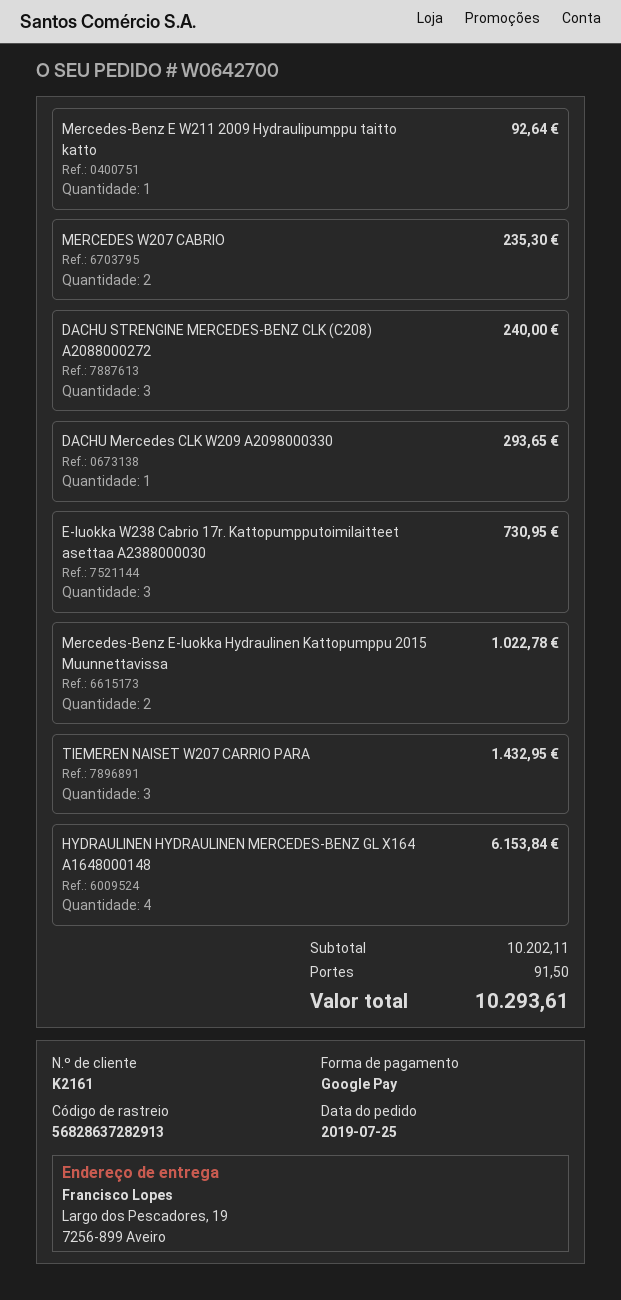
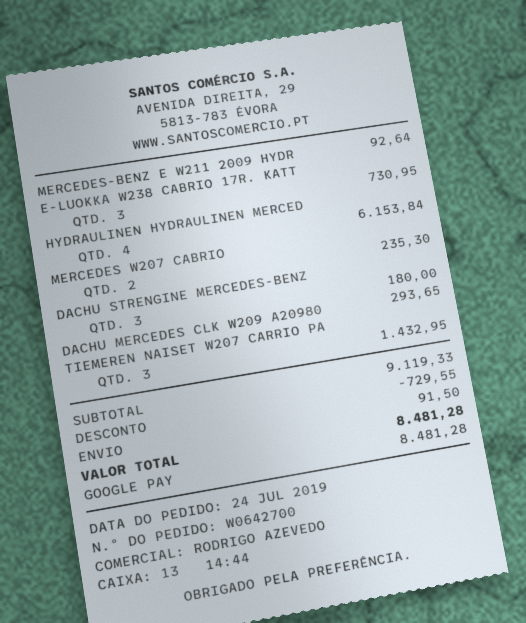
order date: 2019-07-25 -> 2019-07-24
DACHU STRENGINE MERCEDES-BENZ CLK (C208) A2088000272: 3 for 240.00 -> 3 for 180.00
Mercedes-Benz E-luokka Hydraulinen Kattopumppu 2015 Muunnettavissa: 2 for 1022.78 -> none
subtotal: 10202.11 -> 9119.33
discount: none -> 729.55
total: 10293.61 -> 8481.28

